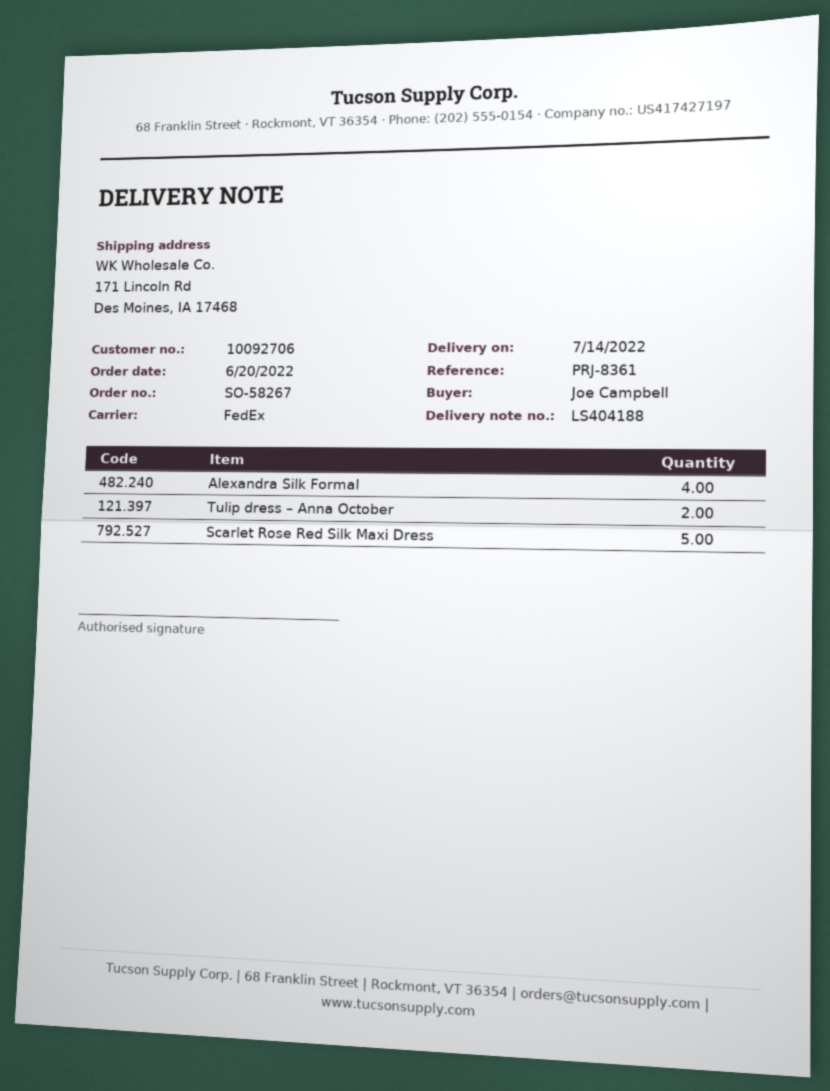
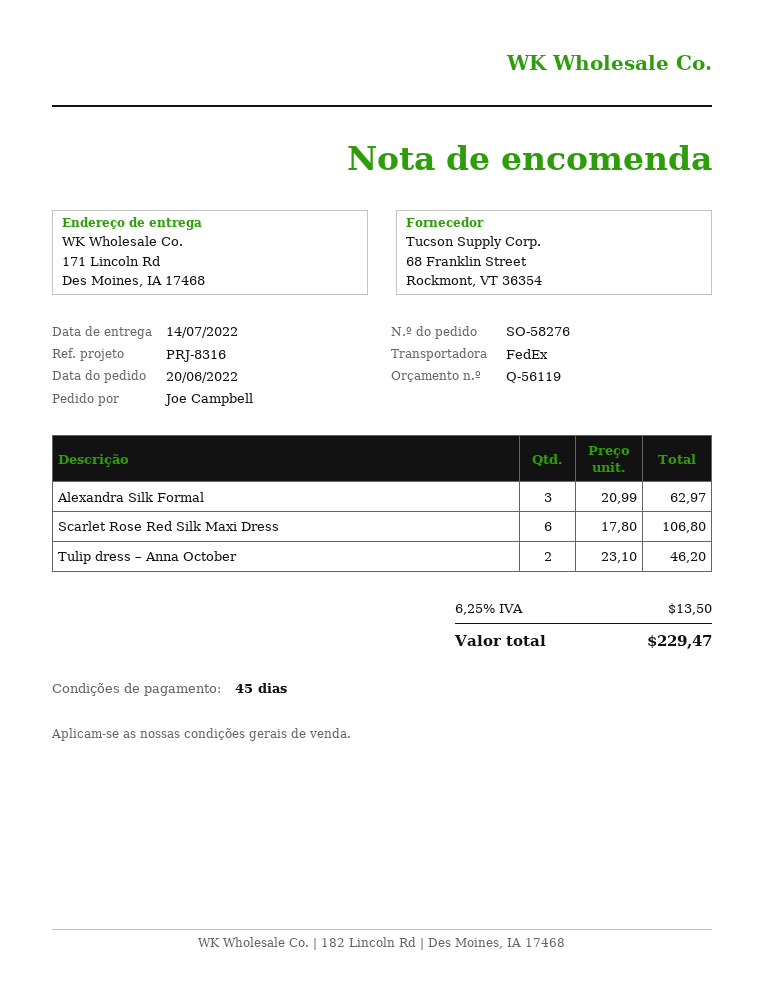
order number: SO-58267 -> SO-58276
reference: PRJ-8361 -> PRJ-8316
Alexandra Silk Formal: 4 -> 3
Scarlet Rose Red Silk Maxi Dress: 5 -> 6

